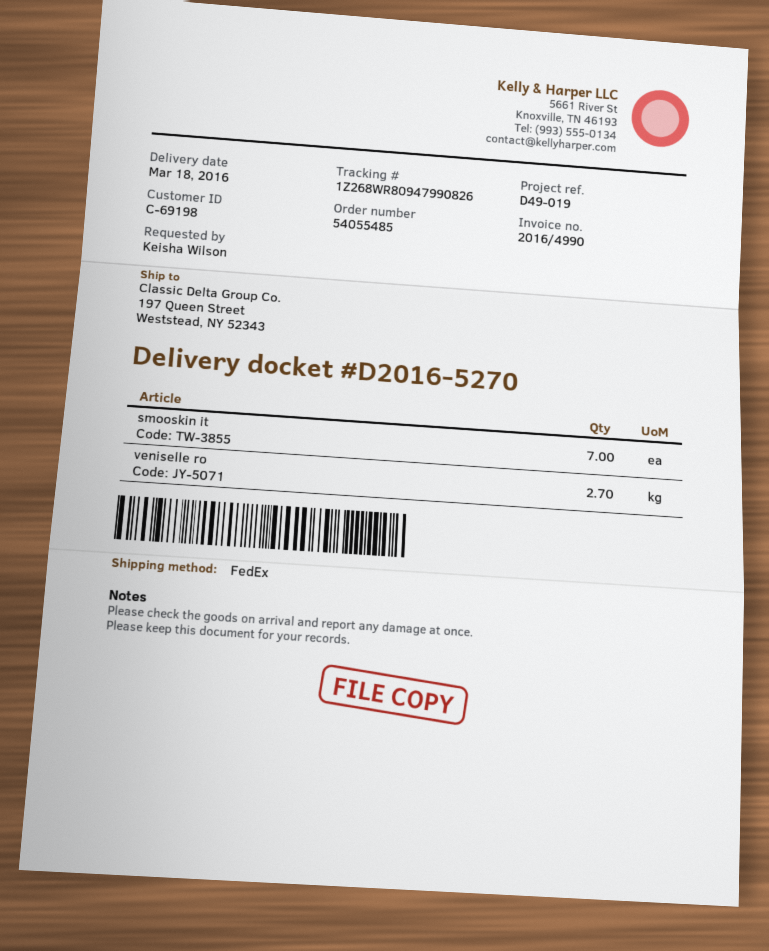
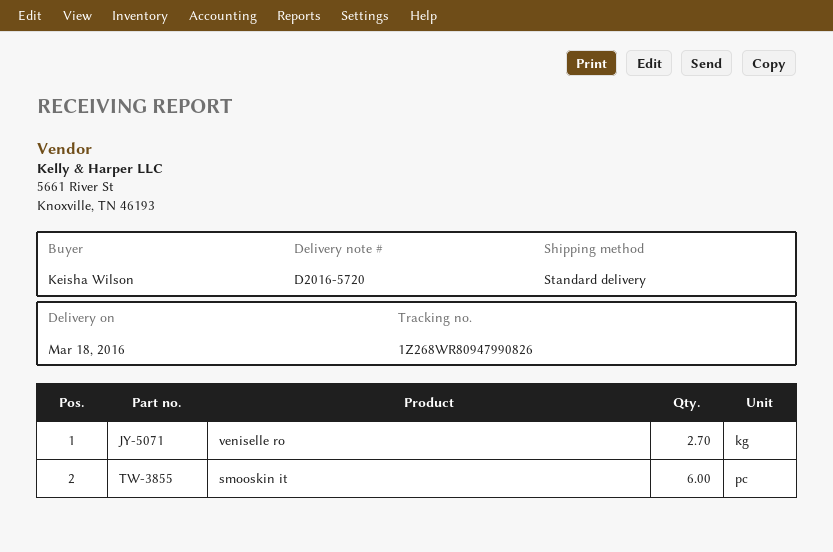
delivery note number: D2016-5270 -> D2016-5720
shipping method: FedEx -> standard
smooskin it: 7 -> 6

